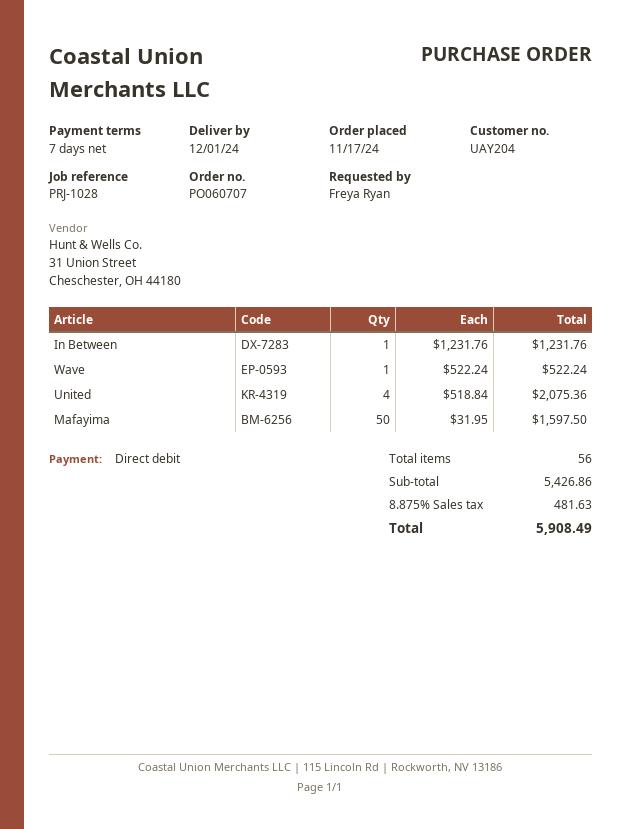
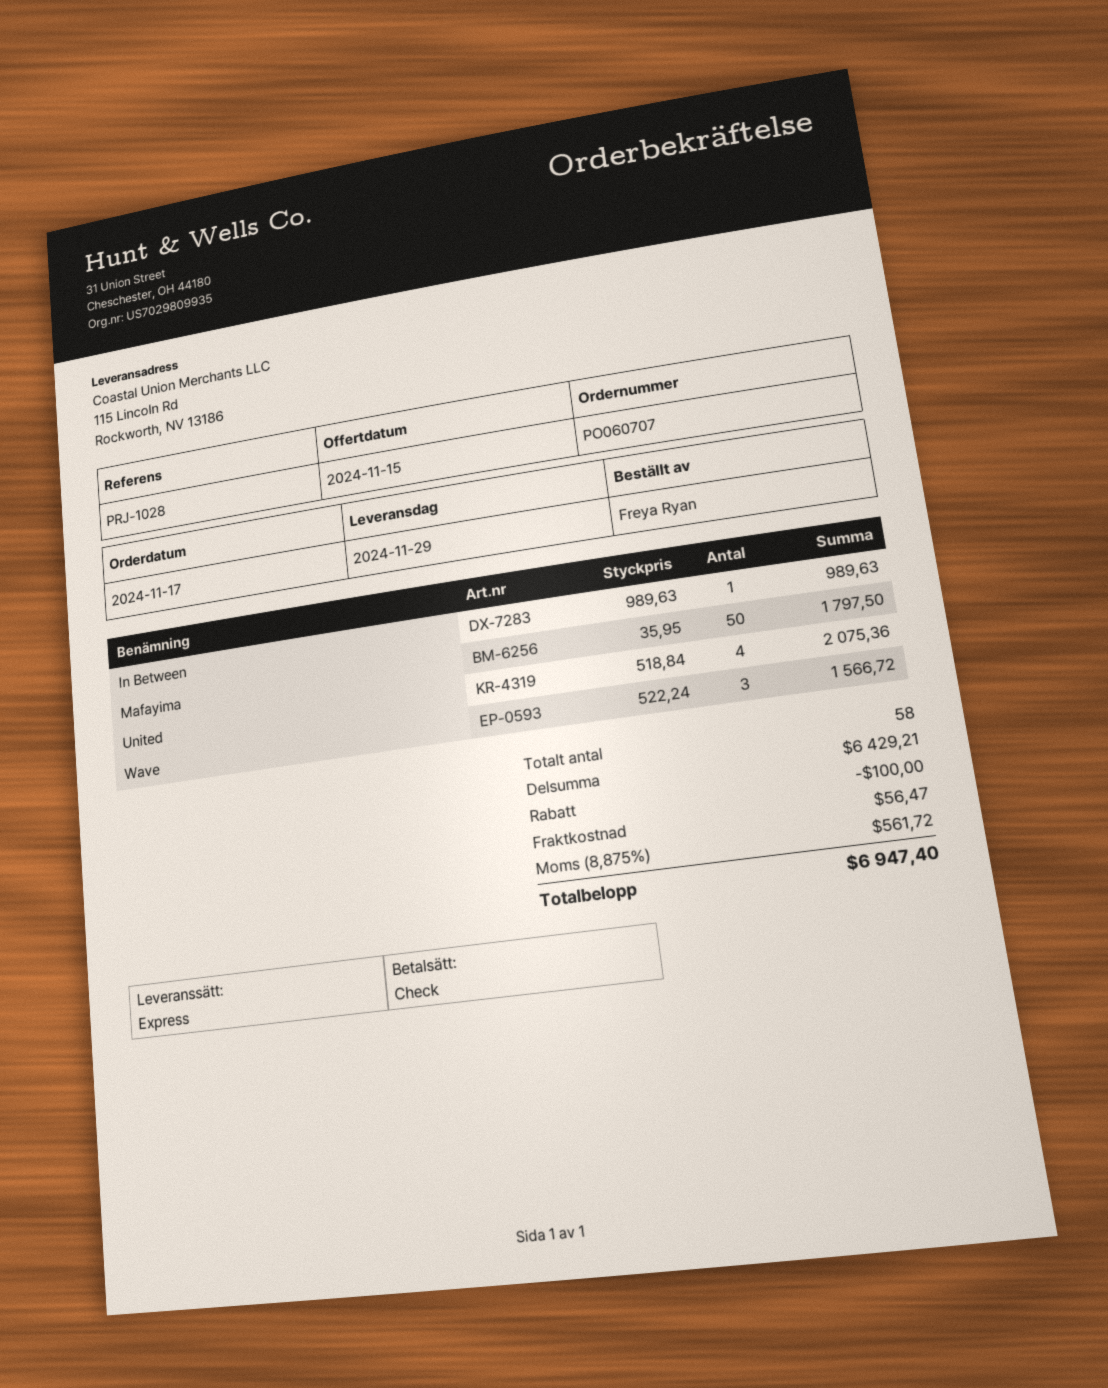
delivery date: 2024-12-01 -> 2024-11-29
payment method: direct debit -> cheque
In Between: 1 x 1231.76 = 1231.76 -> 1 x 989.63 = 989.63
Wave: 1 x 522.24 = 522.24 -> 3 x 522.24 = 1566.72
Mafayima: 50 x 31.95 = 1597.50 -> 50 x 35.95 = 1797.50
total quantity: 56 -> 58
subtotal: 5426.86 -> 6429.21
discount: none -> 100.00
shipping: none -> 56.47
tax: 8.875% = 481.63 -> 8.875% = 561.72
total: 5908.49 -> 6947.40

